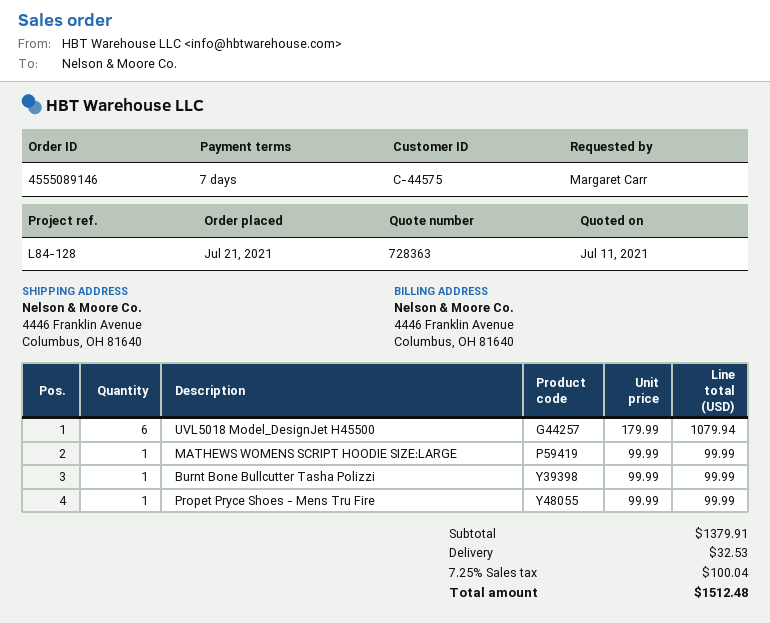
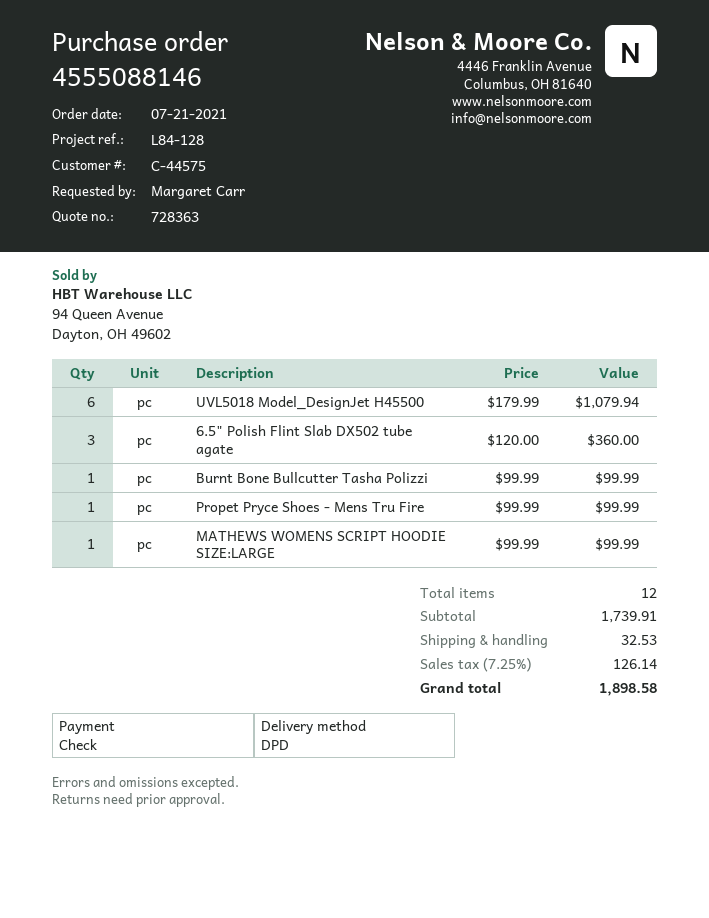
order number: 4555089146 -> 4555088146
6.5" Polish Flint Slab DX502 tube agate: none -> 3 x 120.00 = 360.00
subtotal: 1379.91 -> 1739.91
tax: 7.25% = 100.04 -> 7.25% = 126.14
total: 1512.48 -> 1898.58

